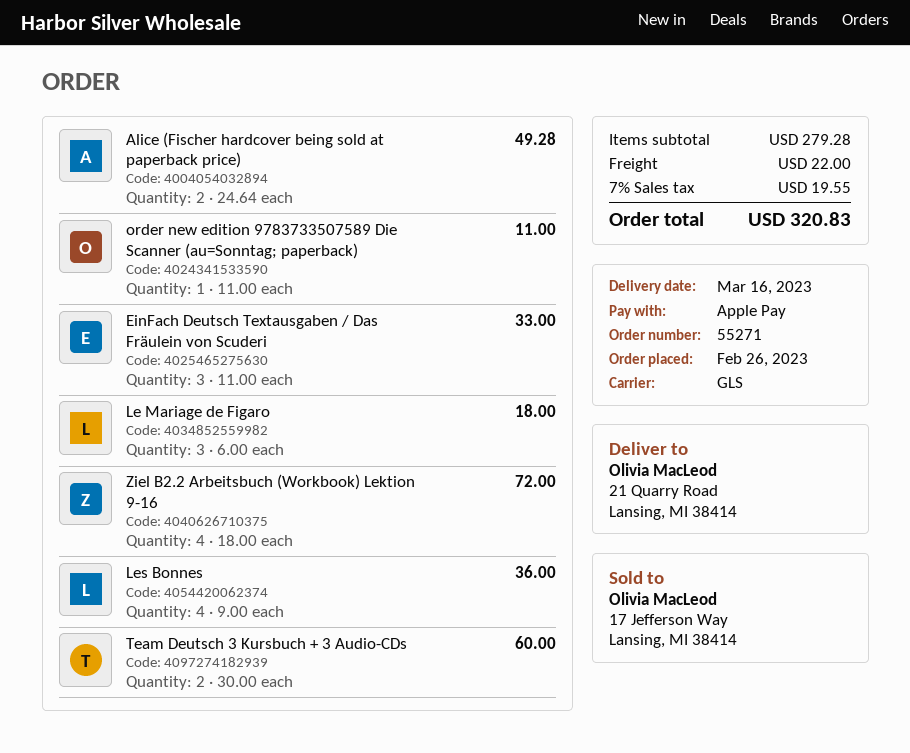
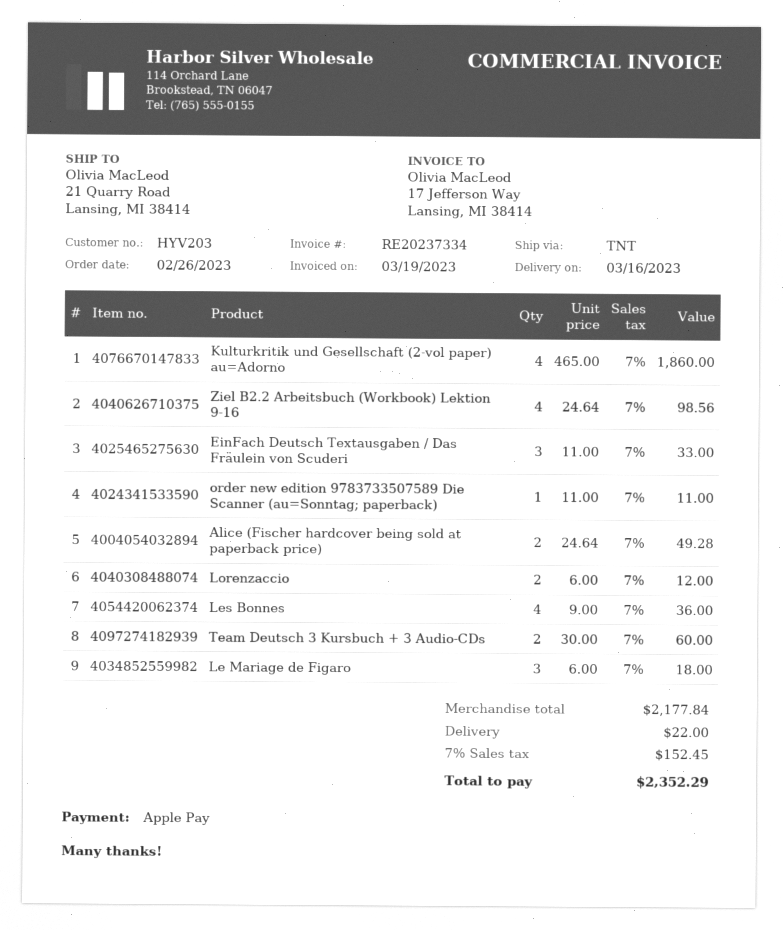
shipping method: GLS -> TNT
Ziel B2.2 Arbeitsbuch (Workbook) Lektion 9-16: 4 x 18.00 = 72.00 -> 4 x 24.64 = 98.56
Kulturkritik und Gesellschaft (2-vol paper) au=Adorno: none -> 4 x 465.00 = 1860.00
Lorenzaccio: none -> 2 x 6.00 = 12.00
subtotal: 279.28 -> 2177.84
tax: 7% = 19.55 -> 7% = 152.45
total: 320.83 -> 2352.29

